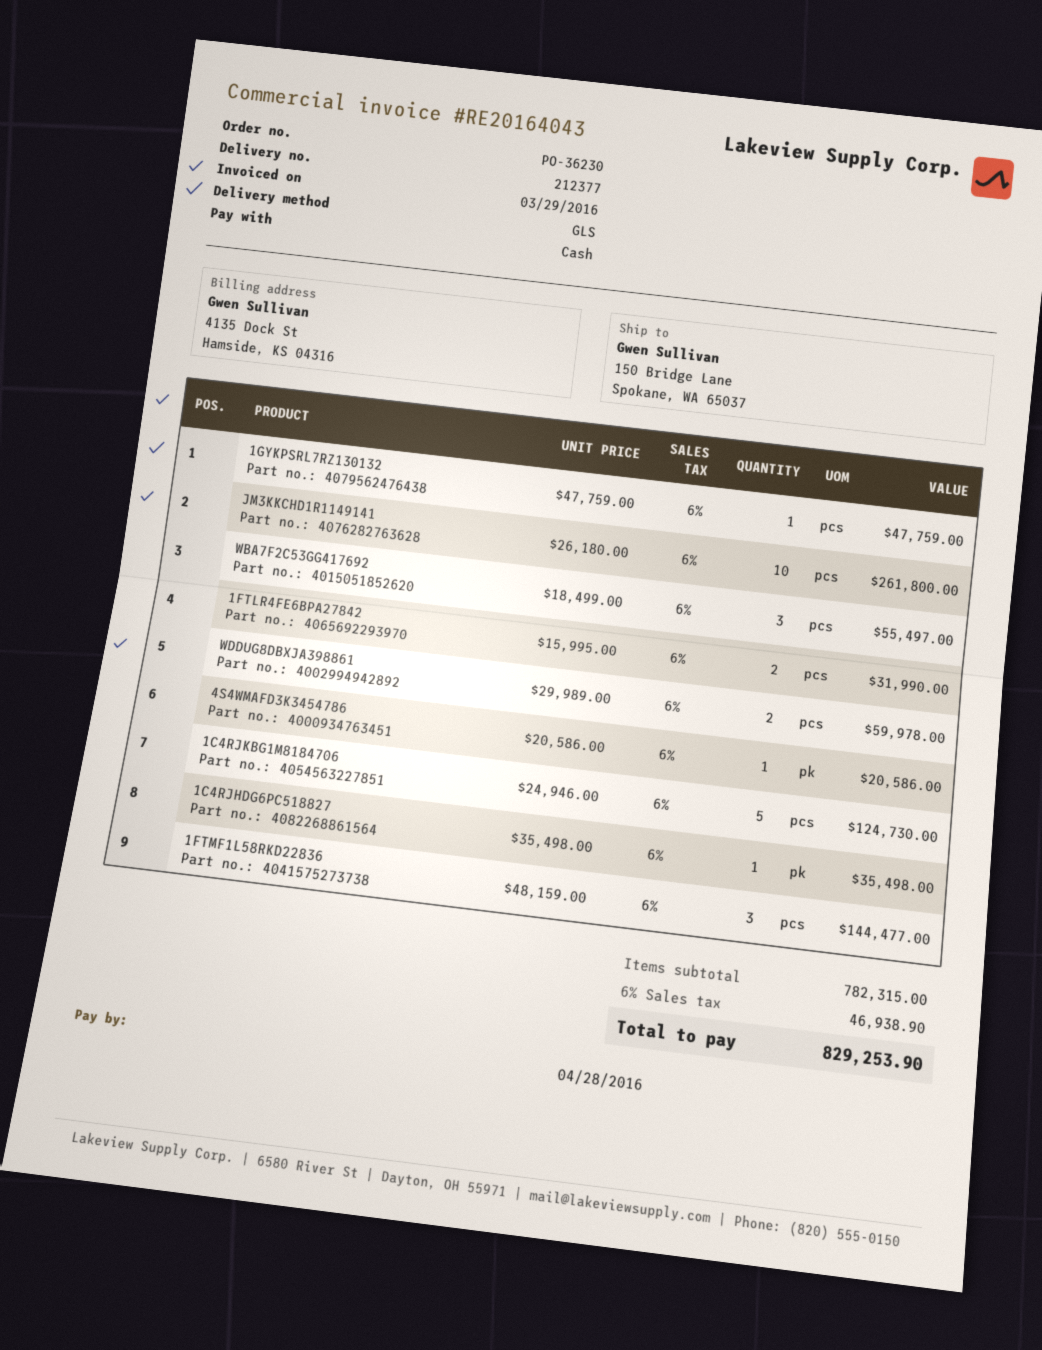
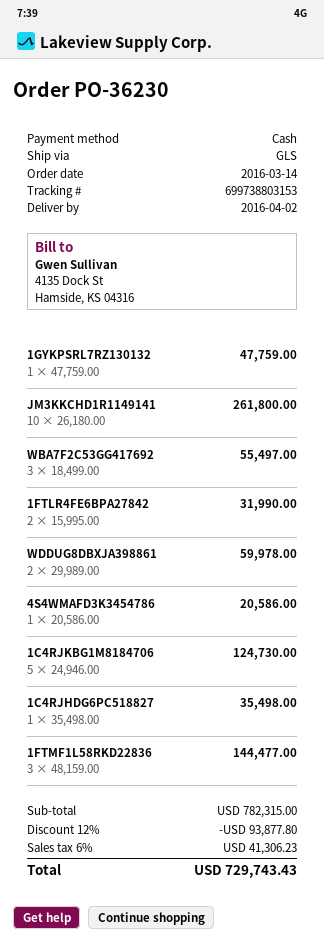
discount: none -> 12% = 93877.80
tax: 6% = 46938.90 -> 6% = 41306.23
total: 829253.90 -> 729743.43

